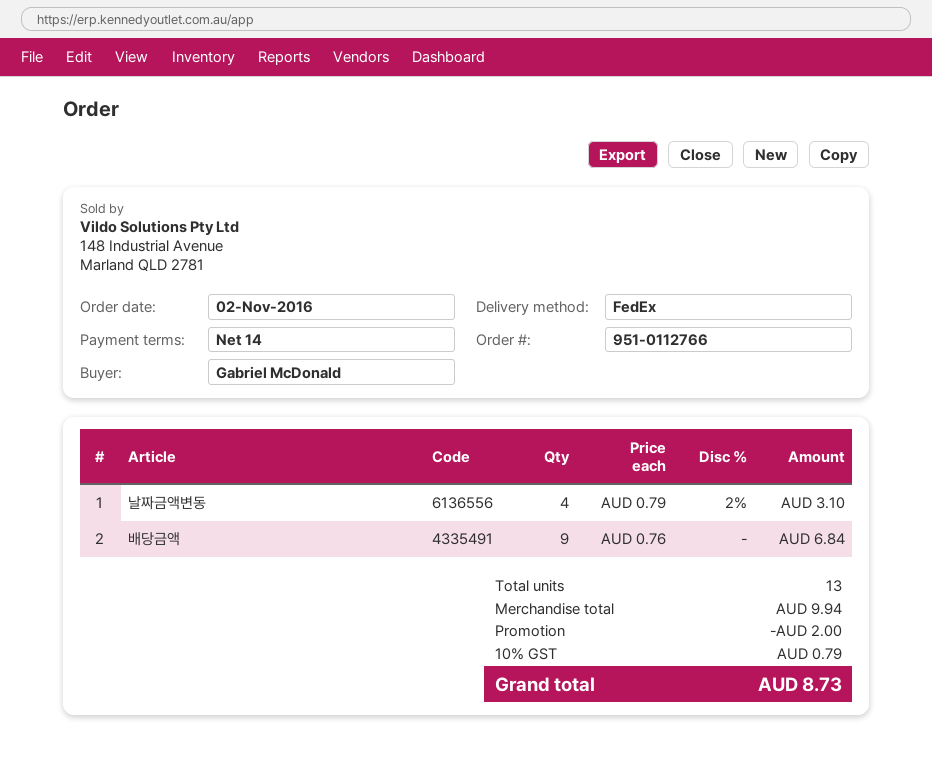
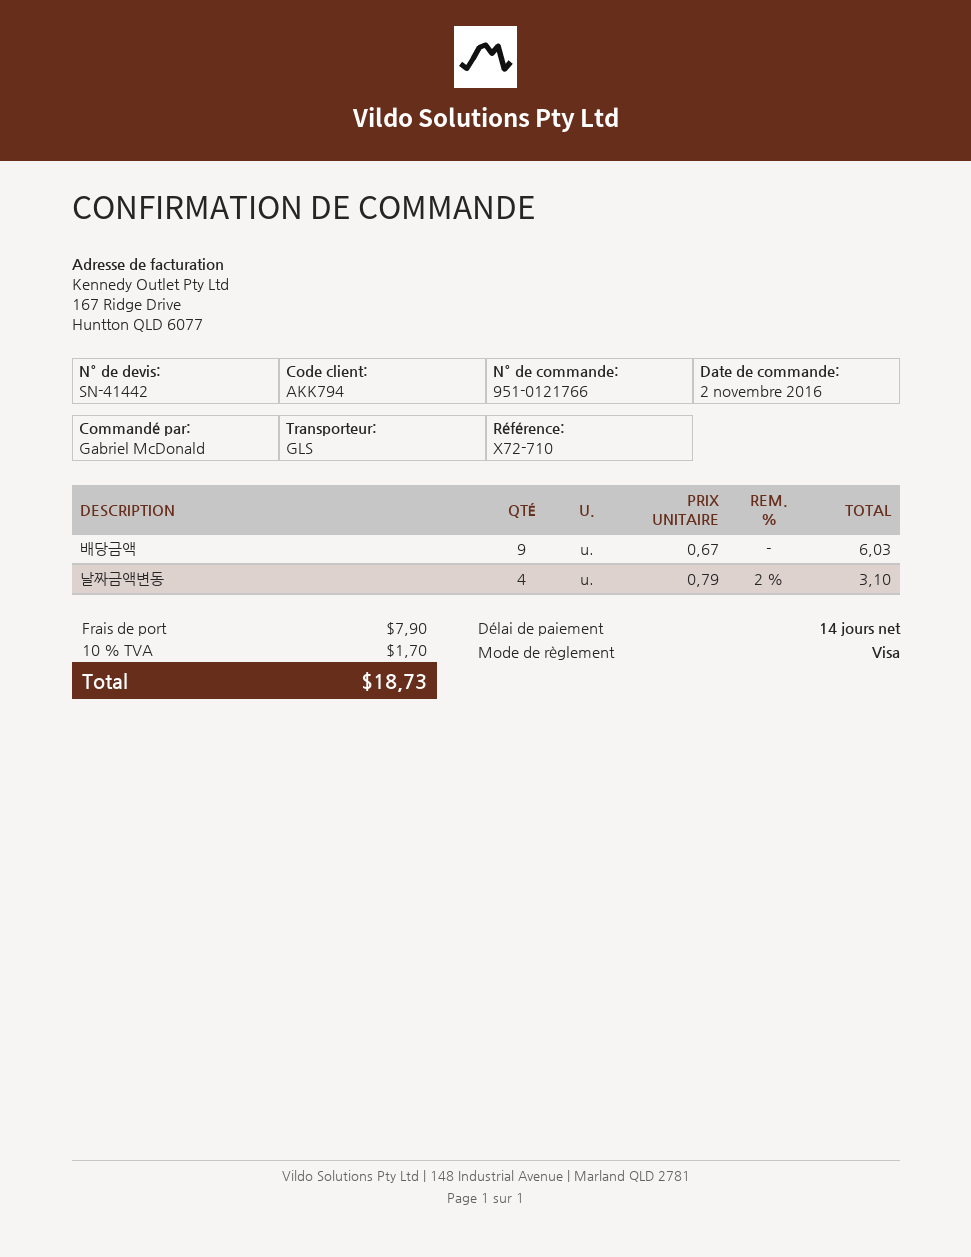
order number: 951-0112766 -> 951-0121766
shipping method: FedEx -> GLS
배당금액: 9 x 0.76 = 6.84 -> 9 x 0.67 = 6.03
discount: 2.00 -> none
shipping: none -> 7.90
tax: 10% = 0.79 -> 10% = 1.70
total: 8.73 -> 18.73

